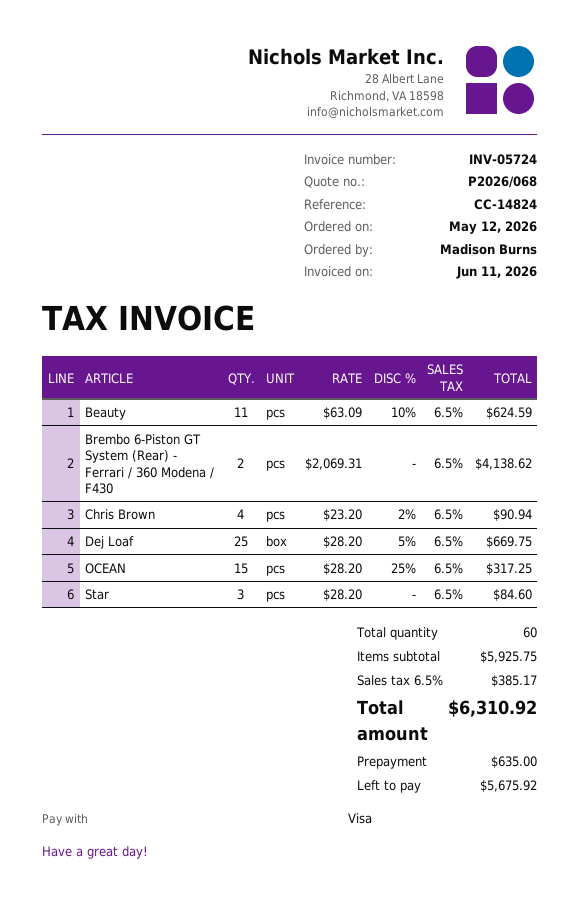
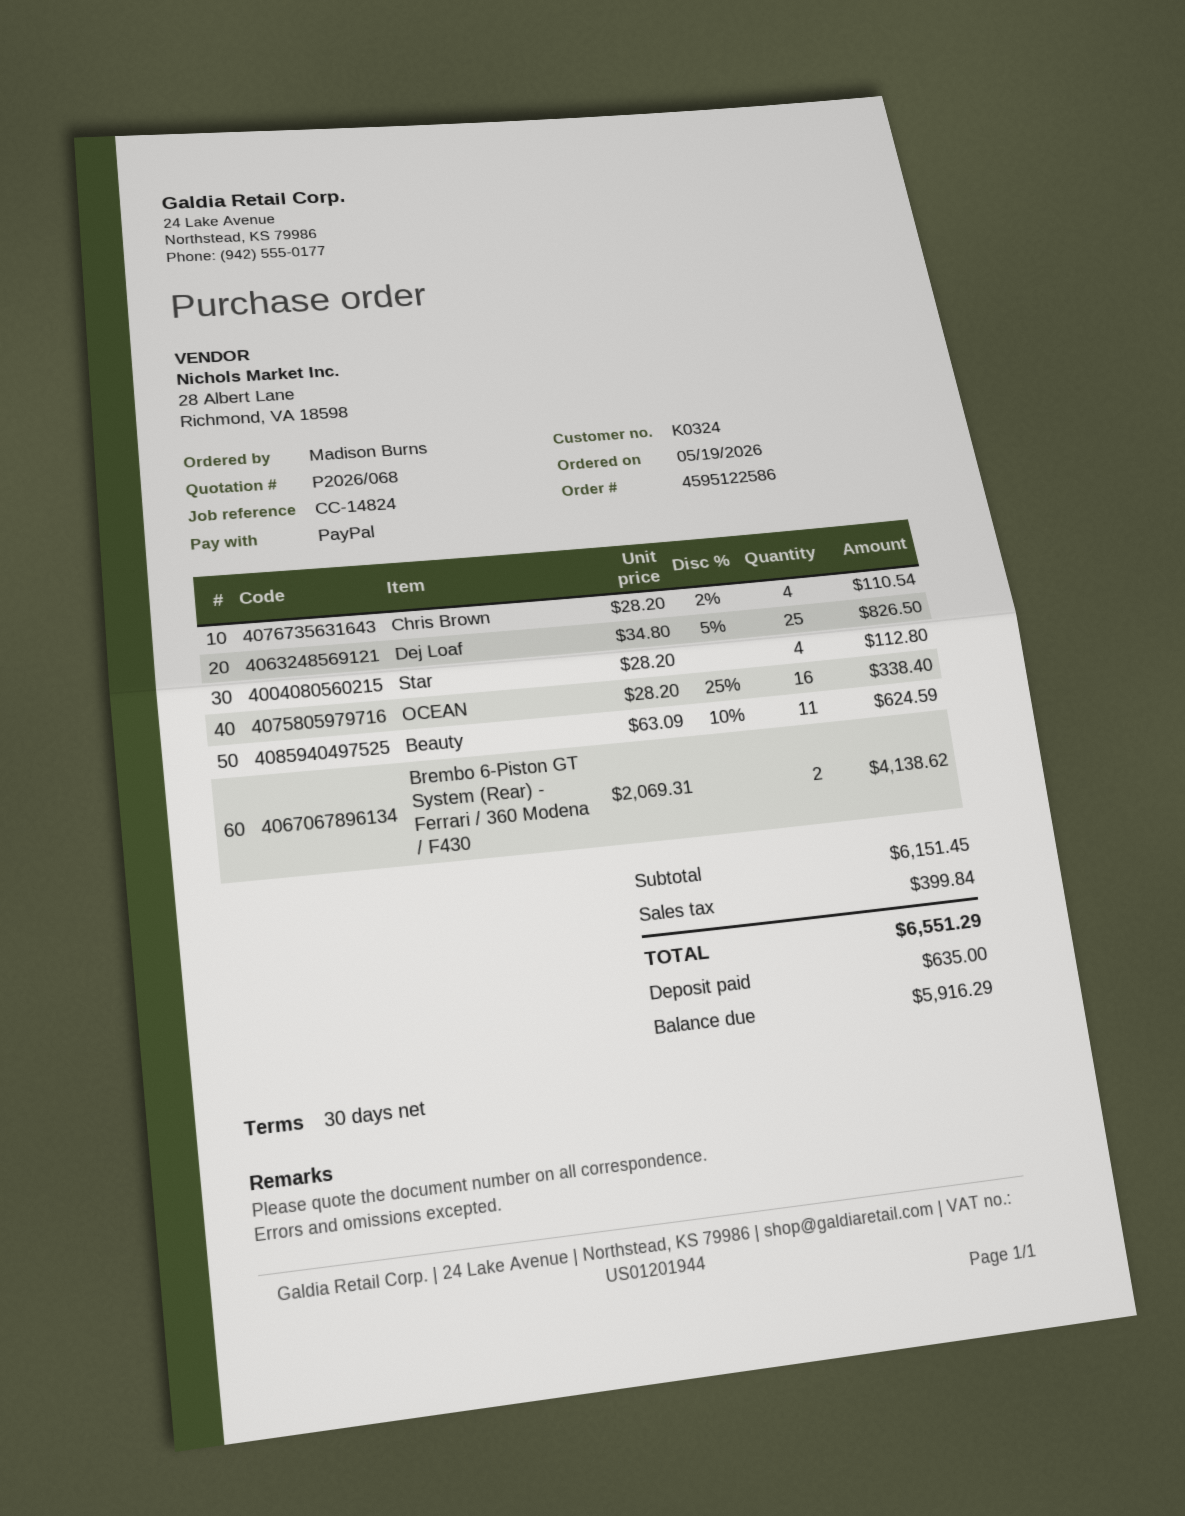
order date: 2026-05-12 -> 2026-05-19
payment method: Visa -> PayPal
Chris Brown: 4 x 23.20 - 2% = 90.94 -> 4 x 28.20 - 2% = 110.54
Dej Loaf: 25 x 28.20 - 5% = 669.75 -> 25 x 34.80 - 5% = 826.50
OCEAN: 15 x 28.20 - 25% = 317.25 -> 16 x 28.20 - 25% = 338.40
Star: 3 x 28.20 = 84.60 -> 4 x 28.20 = 112.80
subtotal: 5925.75 -> 6151.45
tax: 385.17 -> 399.84
total: 6310.92 -> 6551.29
balance: 5675.92 -> 5916.29

